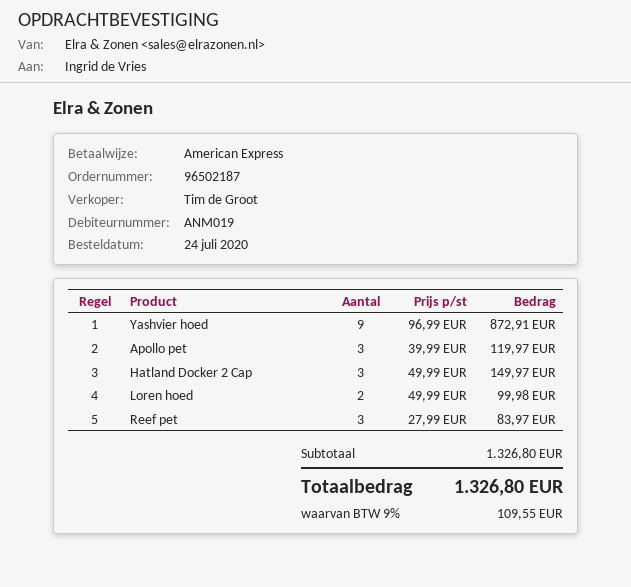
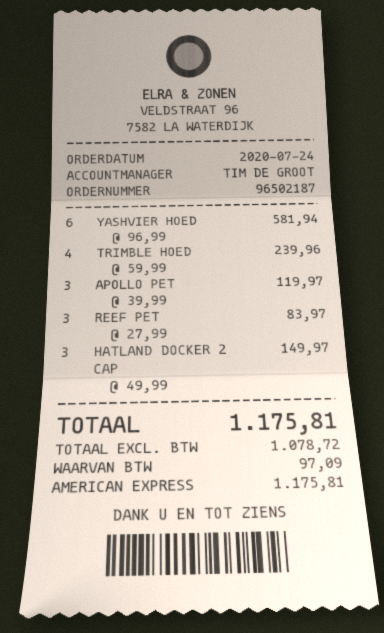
Yashvier hoed: 9 x 96.99 = 872.91 -> 6 x 96.99 = 581.94
Loren hoed: 2 x 49.99 = 99.98 -> none
TRIMBLE HOED: none -> 4 x 59.99 = 239.96
tax: 109.55 -> 97.09
total: 1326.80 -> 1175.81

